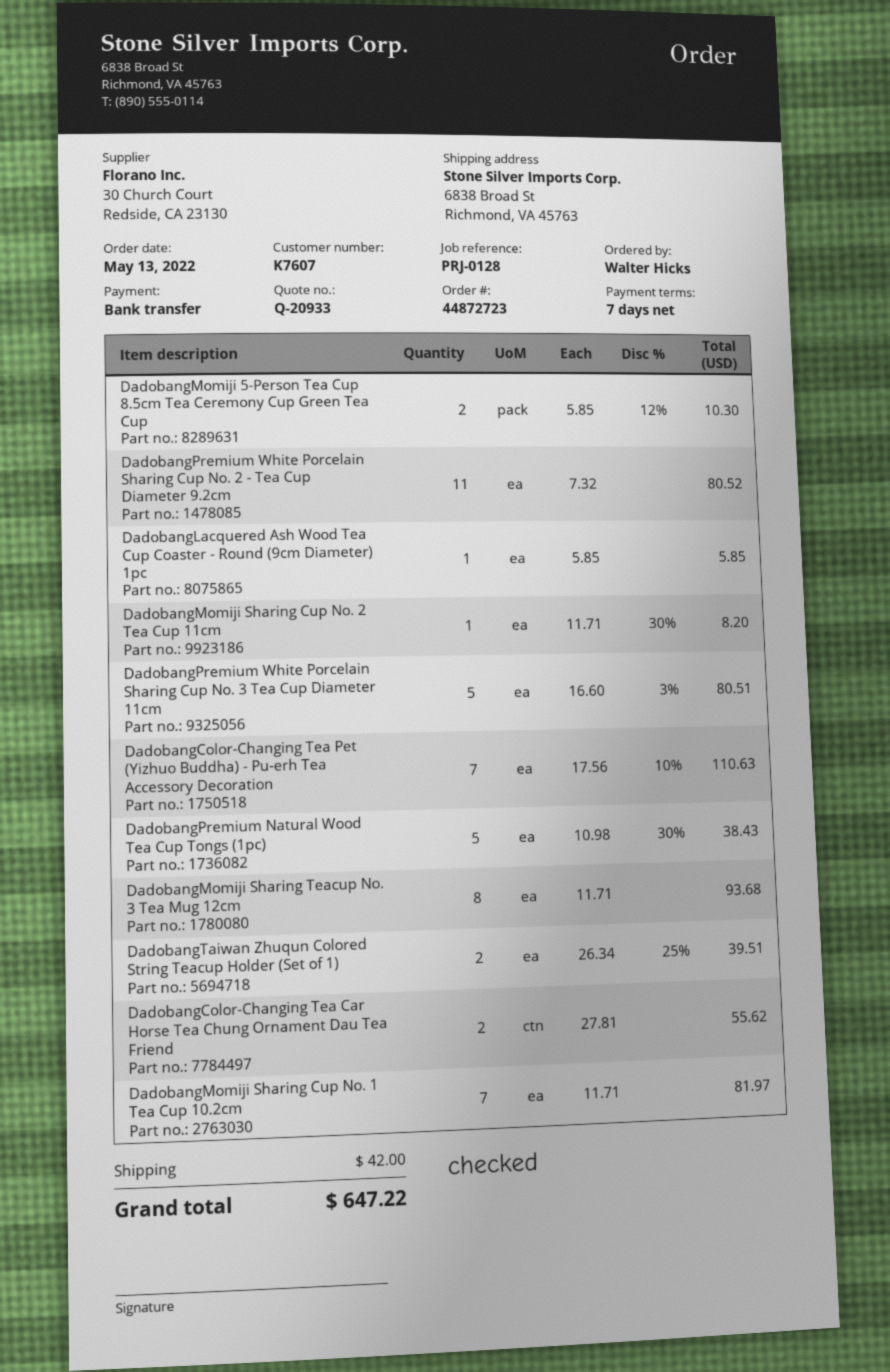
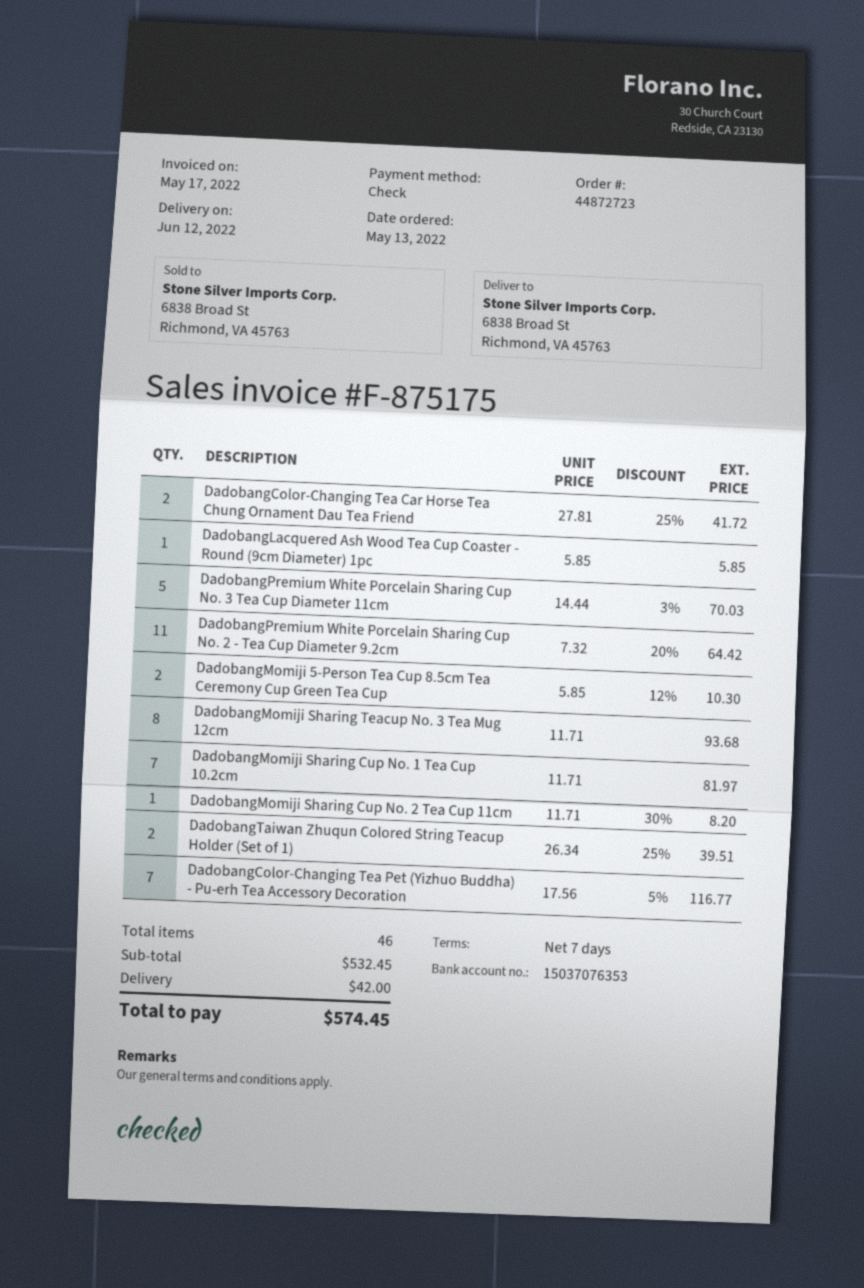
payment method: bank transfer -> cheque
DadobangPremium White Porcelain Sharing Cup No. 2 - Tea Cup Diameter 9.2cm: 11 x 7.32 = 80.52 -> 11 x 7.32 - 20% = 64.42
DadobangPremium White Porcelain Sharing Cup No. 3 Tea Cup Diameter 11cm: 5 x 16.60 - 3% = 80.51 -> 5 x 14.44 - 3% = 70.03
DadobangColor-Changing Tea Pet (Yizhuo Buddha) - Pu-erh Tea Accessory Decoration: 7 x 17.56 - 10% = 110.63 -> 7 x 17.56 - 5% = 116.77
DadobangPremium Natural Wood Tea Cup Tongs (1pc): 5 x 10.98 - 30% = 38.43 -> none
DadobangColor-Changing Tea Car Horse Tea Chung Ornament Dau Tea Friend: 2 x 27.81 = 55.62 -> 2 x 27.81 - 25% = 41.72
total: 647.22 -> 574.45

